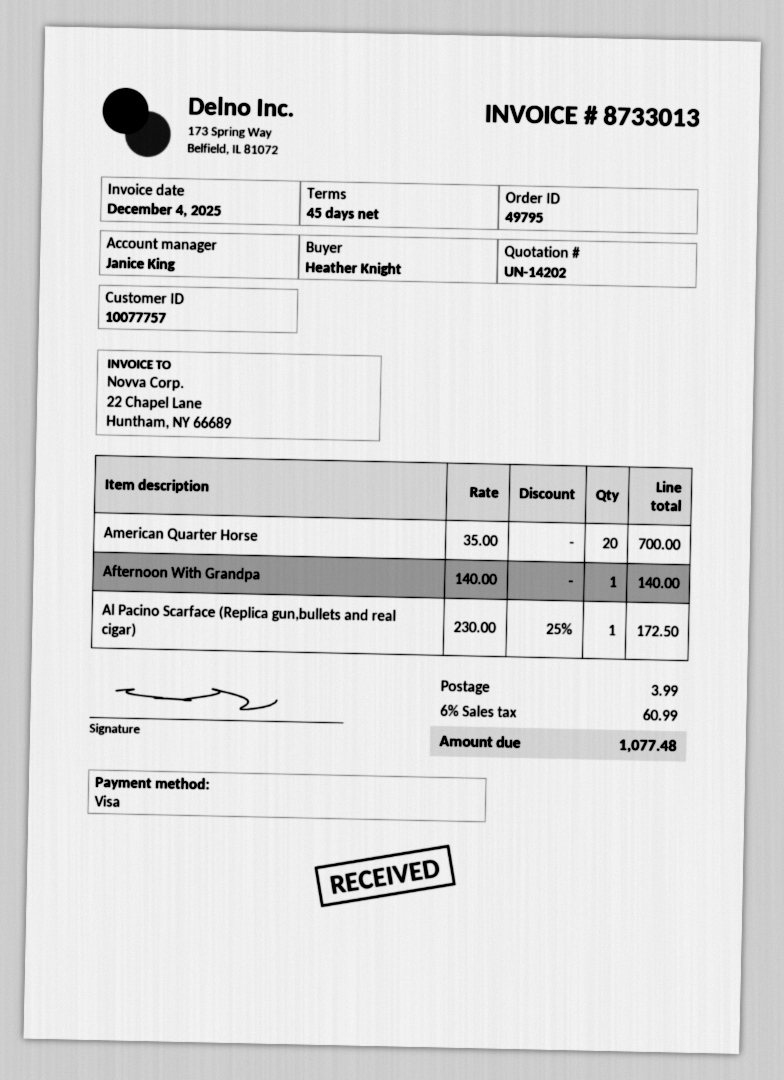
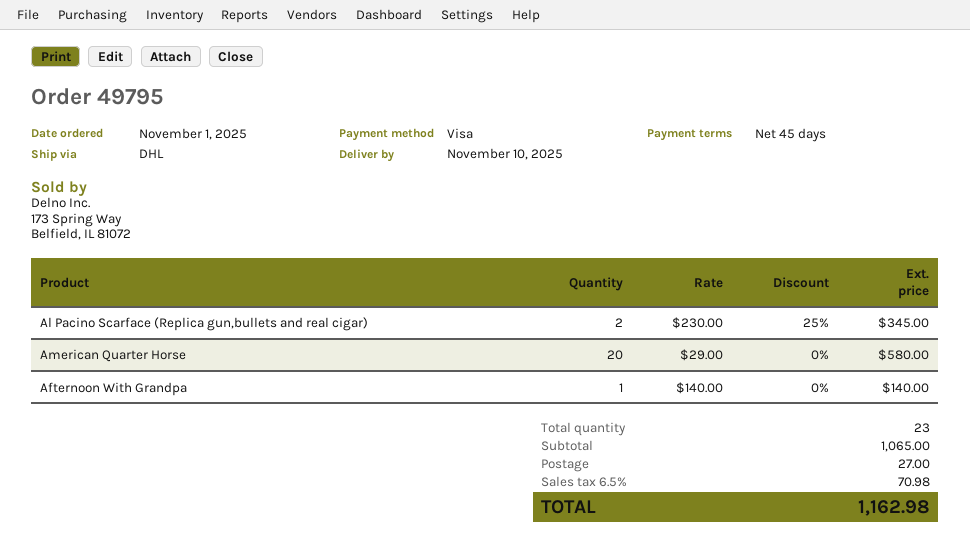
American Quarter Horse: 20 x 35.00 = 700.00 -> 20 x 29.00 = 580.00
Al Pacino Scarface (Replica gun,bullets and real cigar): 1 x 230.00 - 25% = 172.50 -> 2 x 230.00 - 25% = 345.00
shipping: 3.99 -> 27.00
tax: 6% = 60.99 -> 6.5% = 70.98
total: 1077.48 -> 1162.98

